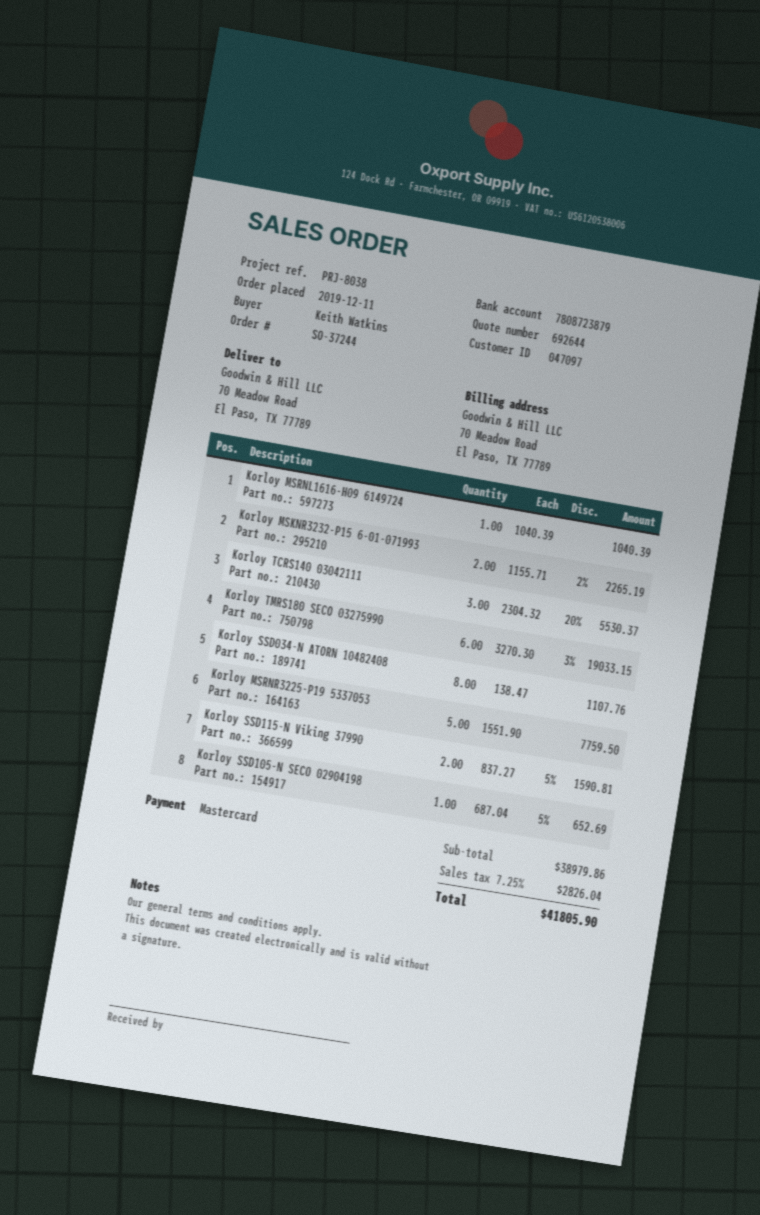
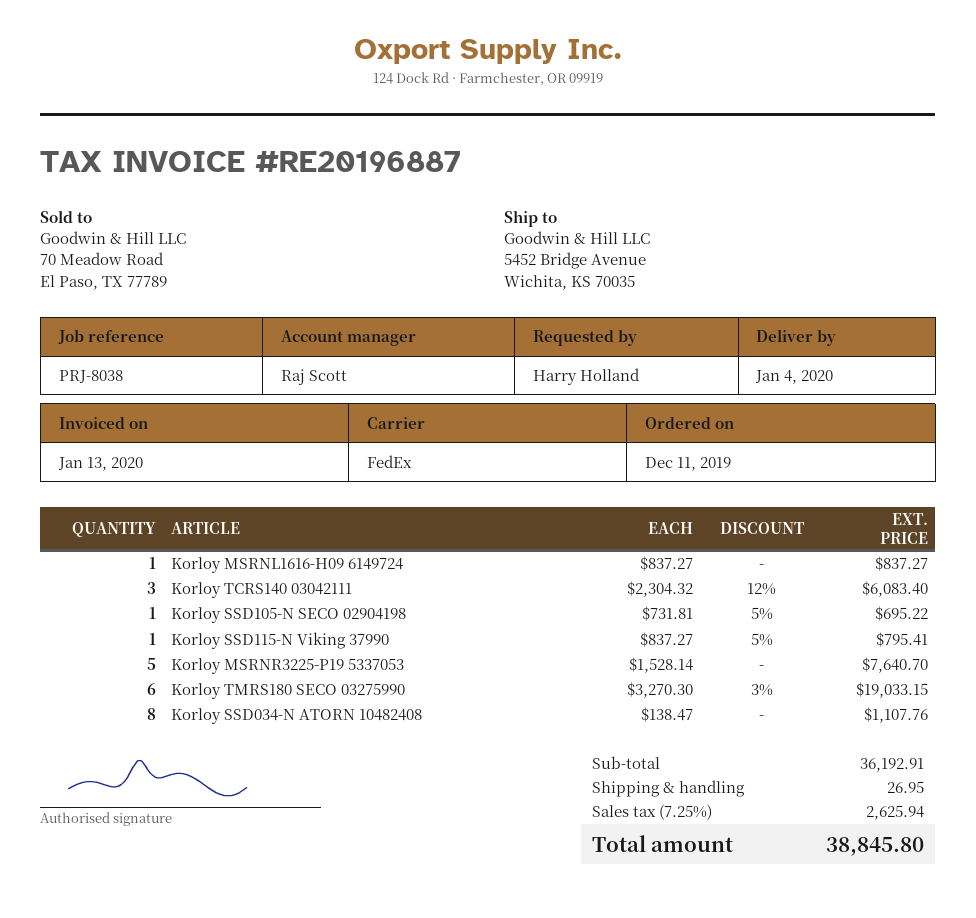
ordered by: Keith Watkins -> Harry Holland
ship to: 70 Meadow Road, El Paso, TX 77789 -> 5452 Bridge Avenue, Wichita, KS 70035
Korloy MSRNL1616-H09 6149724: 1 x 1040.39 = 1040.39 -> 1 x 837.27 = 837.27
Korloy MSKNR3232-P15 6-01-071993: 2 x 1155.71 - 2% = 2265.19 -> none
Korloy TCRS140 03042111: 3 x 2304.32 - 20% = 5530.37 -> 3 x 2304.32 - 12% = 6083.40
Korloy MSRNR3225-P19 5337053: 5 x 1551.90 = 7759.50 -> 5 x 1528.14 = 7640.70
Korloy SSD115-N Viking 37990: 2 x 837.27 - 5% = 1590.81 -> 1 x 837.27 - 5% = 795.41
Korloy SSD105-N SECO 02904198: 1 x 687.04 - 5% = 652.69 -> 1 x 731.81 - 5% = 695.22
subtotal: 38979.86 -> 36192.91
shipping: none -> 26.95
tax: 7.25% = 2826.04 -> 7.25% = 2625.94
total: 41805.90 -> 38845.80

